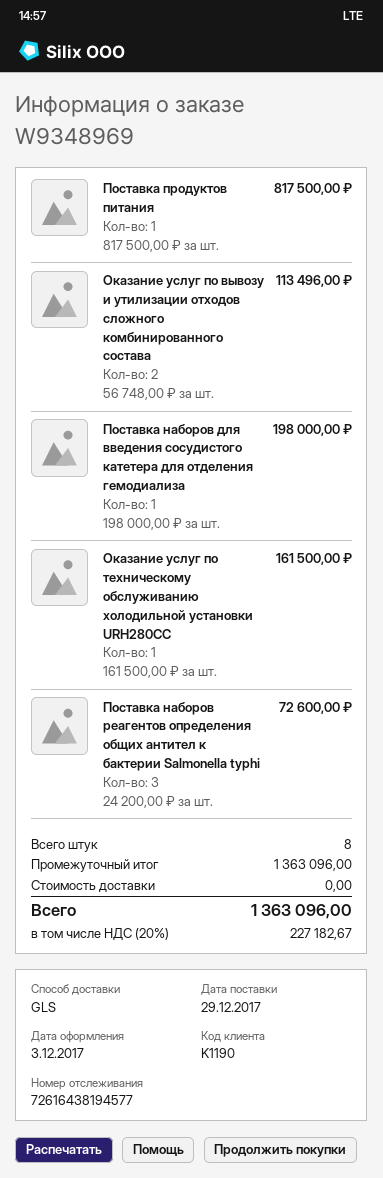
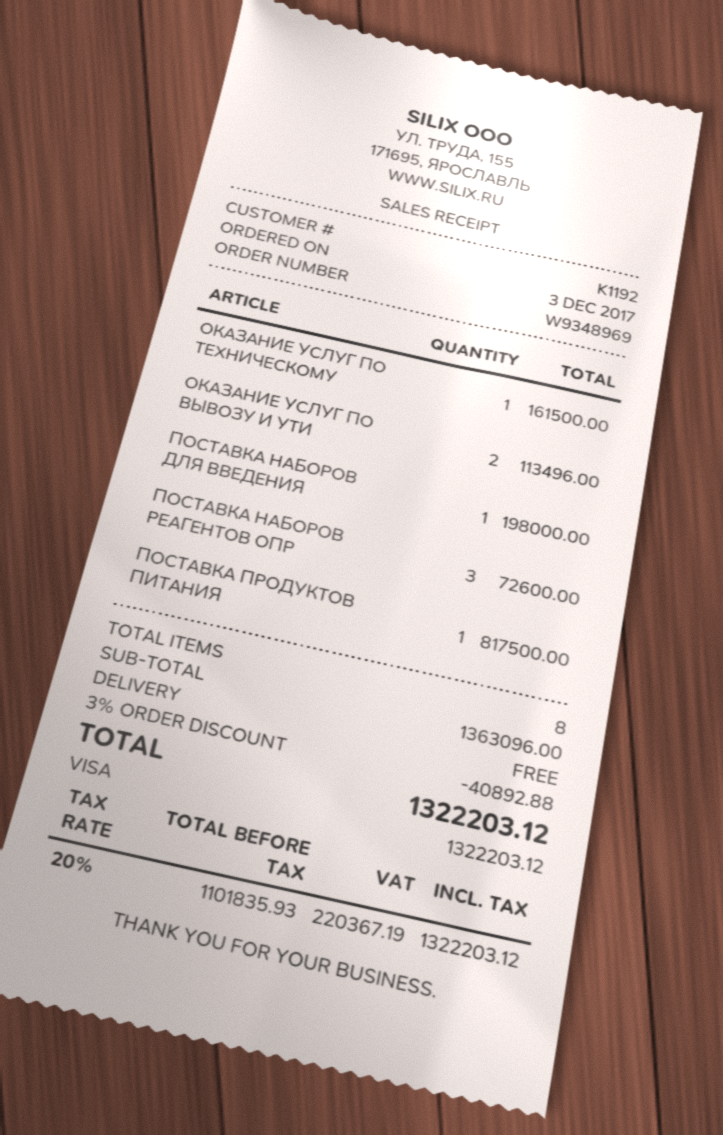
customer number: K1190 -> K1192
discount: none -> 3% = 40892.88
tax: 20% = 227182.67 -> 20% = 220367.19
total: 1363096.00 -> 1322203.12

